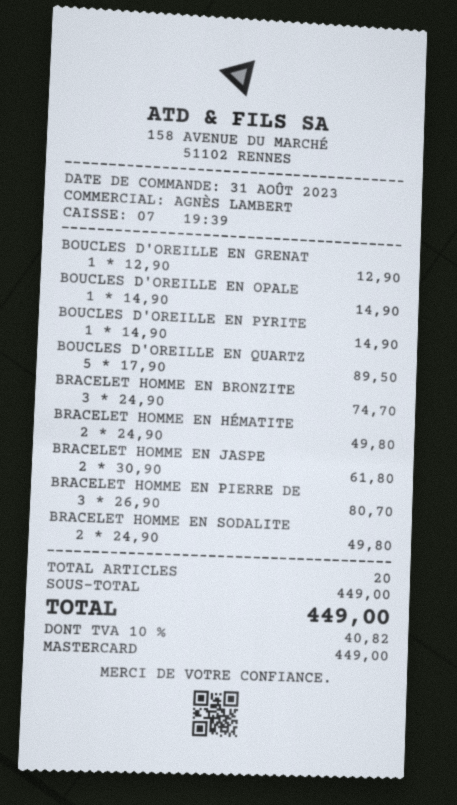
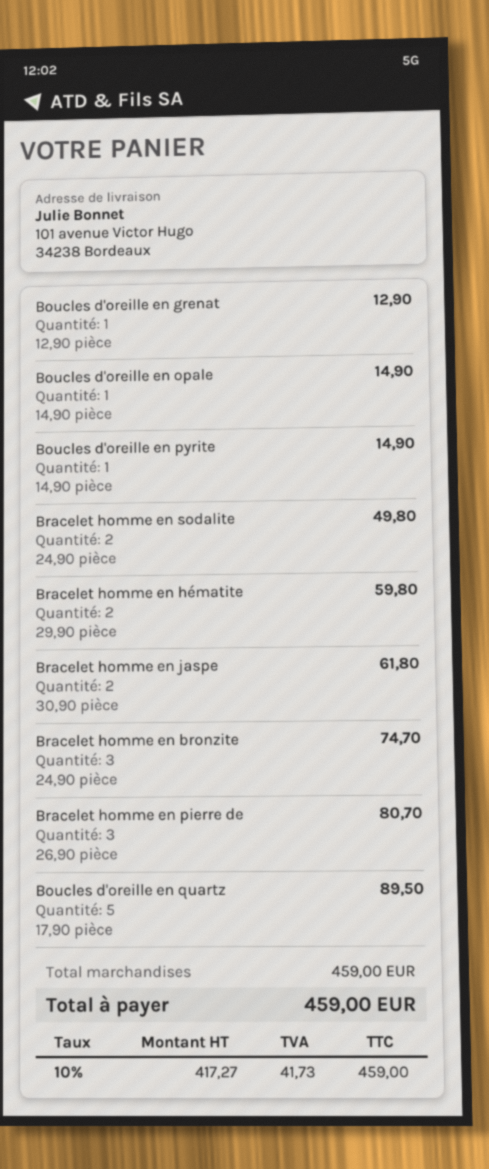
BRACELET HOMME EN HÉMATITE: 2 x 24.90 = 49.80 -> 2 x 29.90 = 59.80
subtotal: 449.00 -> 459.00
tax: 10% = 40.82 -> 10% = 41.73
total: 449.00 -> 459.00

